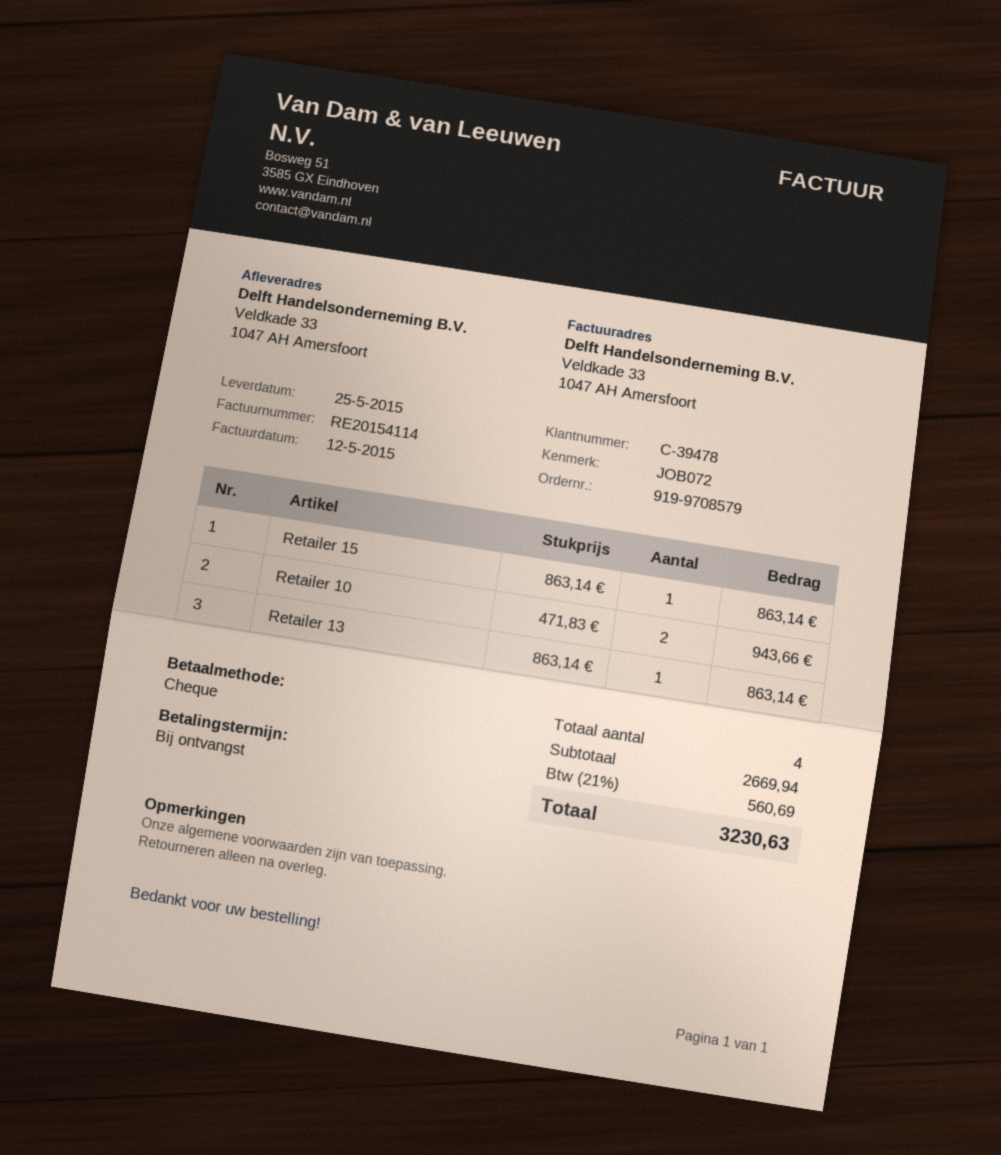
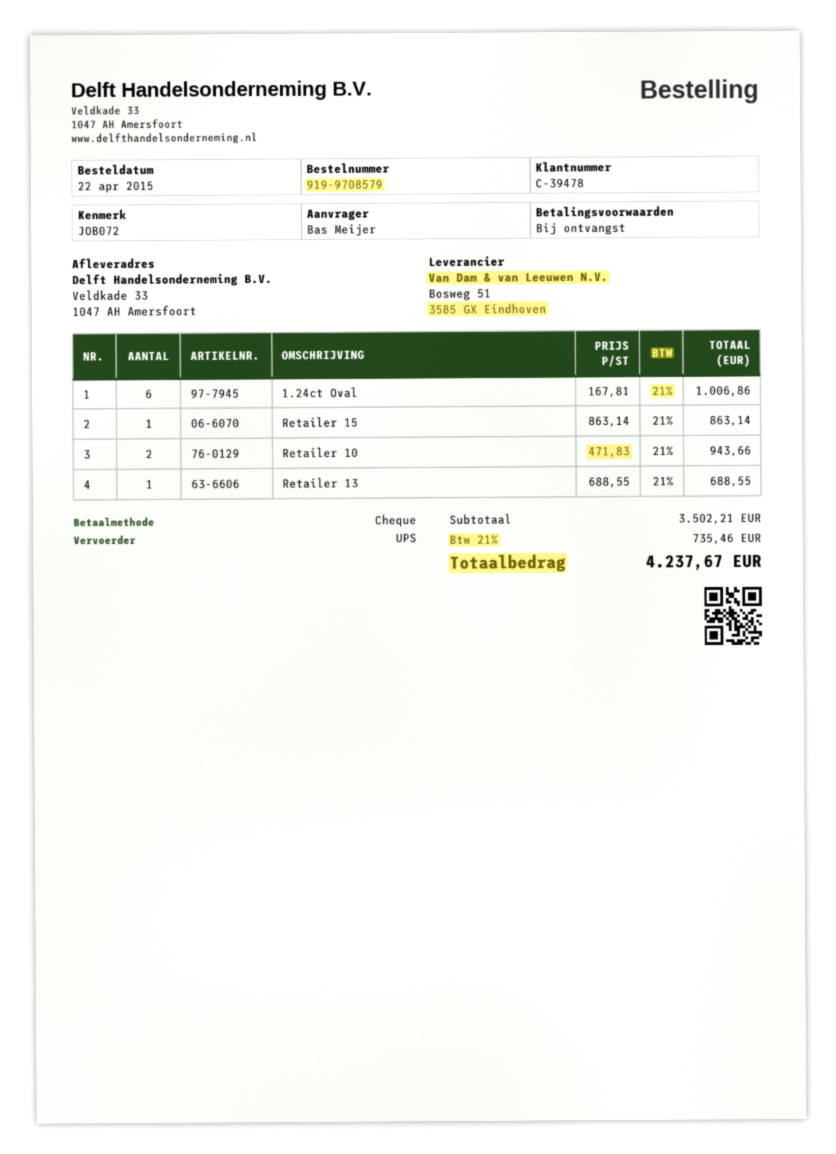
Retailer 13: 1 x 863.14 = 863.14 -> 1 x 688.55 = 688.55
1.24ct Oval: none -> 6 x 167.81 = 1006.86
subtotal: 2669.94 -> 3502.21
tax: 21% = 560.69 -> 21% = 735.46
total: 3230.63 -> 4237.67

